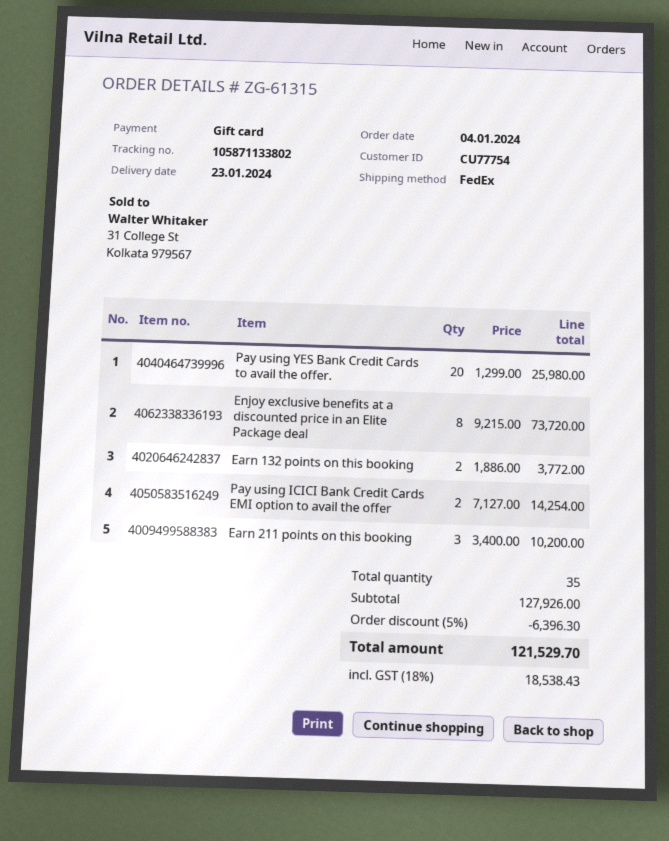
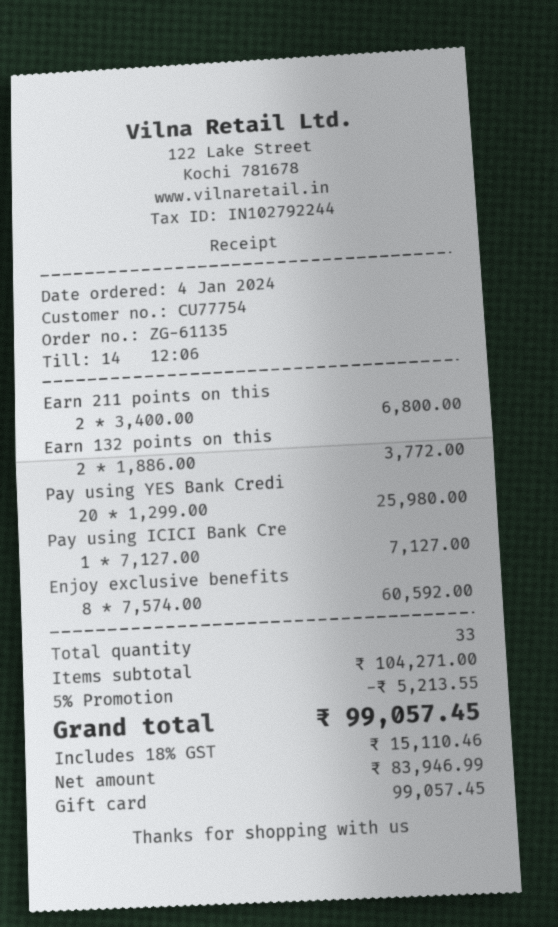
order number: ZG-61315 -> ZG-61135
Enjoy exclusive benefits at a discounted price in an Elite Package deal: 8 x 9215.00 = 73720.00 -> 8 x 7574.00 = 60592.00
Pay using ICICI Bank Credit Cards EMI option to avail the offer: 2 x 7127.00 = 14254.00 -> 1 x 7127.00 = 7127.00
Earn 211 points on this booking: 3 x 3400.00 = 10200.00 -> 2 x 3400.00 = 6800.00
total quantity: 35 -> 33
subtotal: 127926.00 -> 104271.00
discount: 5% = 6396.30 -> 5% = 5213.55
tax: 18% = 18538.43 -> 18% = 15110.46
total: 121529.70 -> 99057.45

